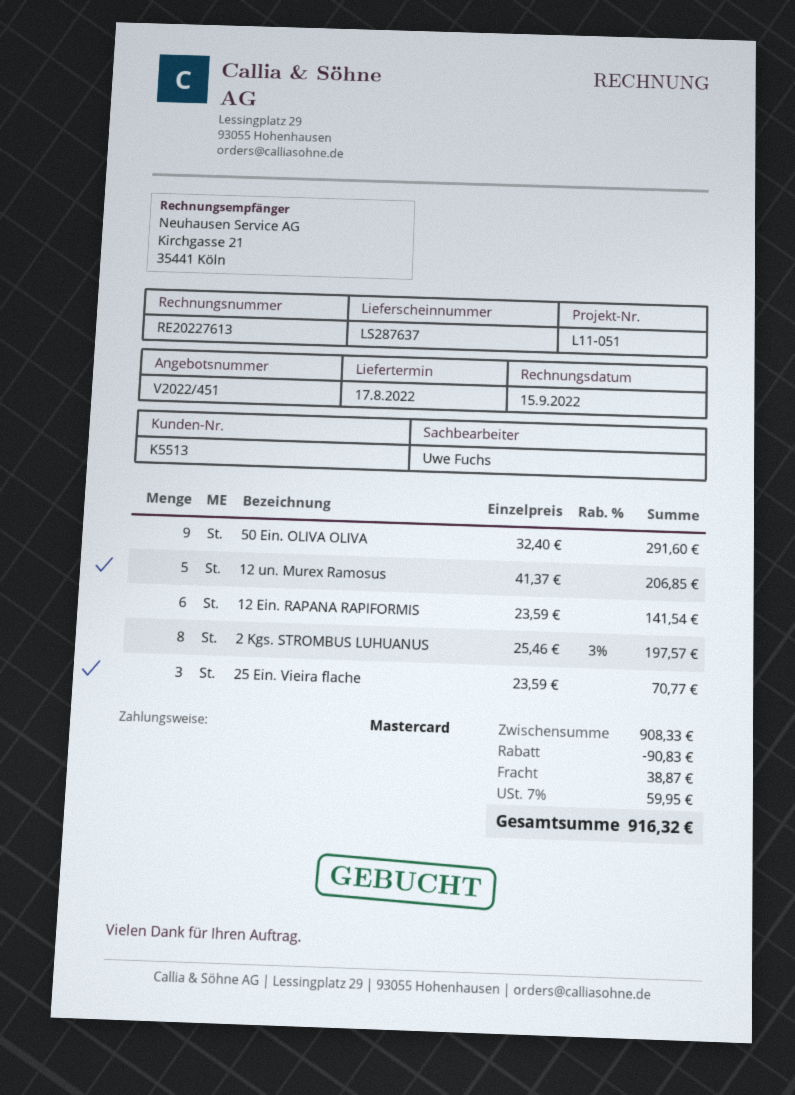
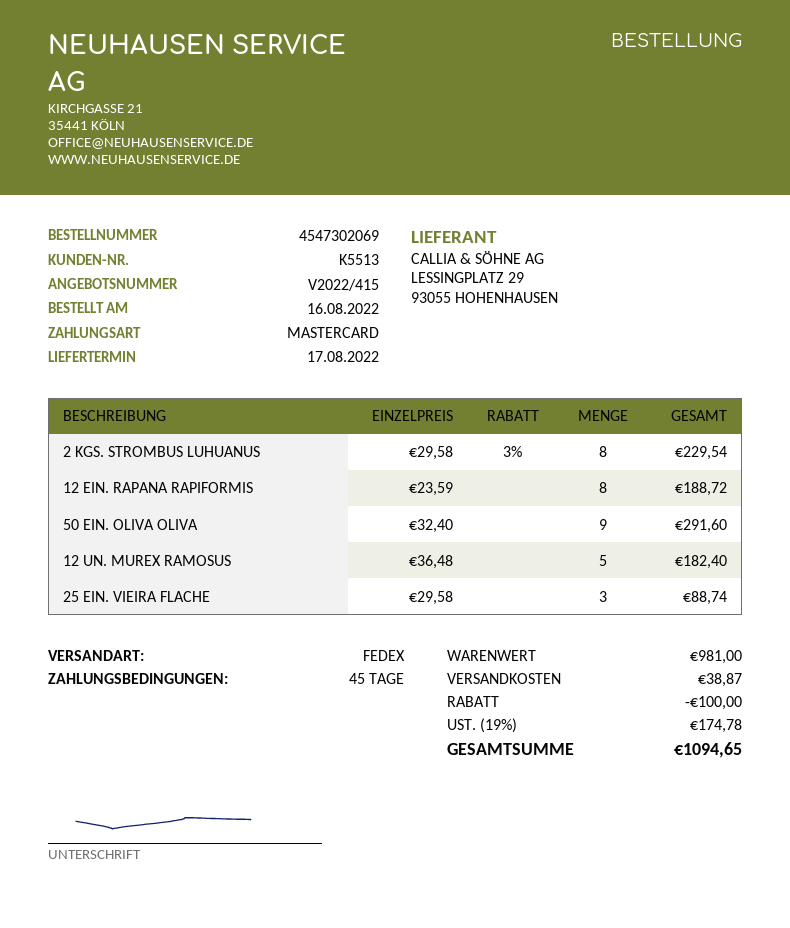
quote number: V2022/451 -> V2022/415
12 un. Murex Ramosus: 5 x 41.37 = 206.85 -> 5 x 36.48 = 182.40
12 Ein. RAPANA RAPIFORMIS: 6 x 23.59 = 141.54 -> 8 x 23.59 = 188.72
2 Kgs. STROMBUS LUHUANUS: 8 x 25.46 - 3% = 197.57 -> 8 x 29.58 - 3% = 229.54
25 Ein. Vieira flache: 3 x 23.59 = 70.77 -> 3 x 29.58 = 88.74
subtotal: 908.33 -> 981.00
discount: 90.83 -> 100.00
tax: 7% = 59.95 -> 19% = 174.78
total: 916.32 -> 1094.65

